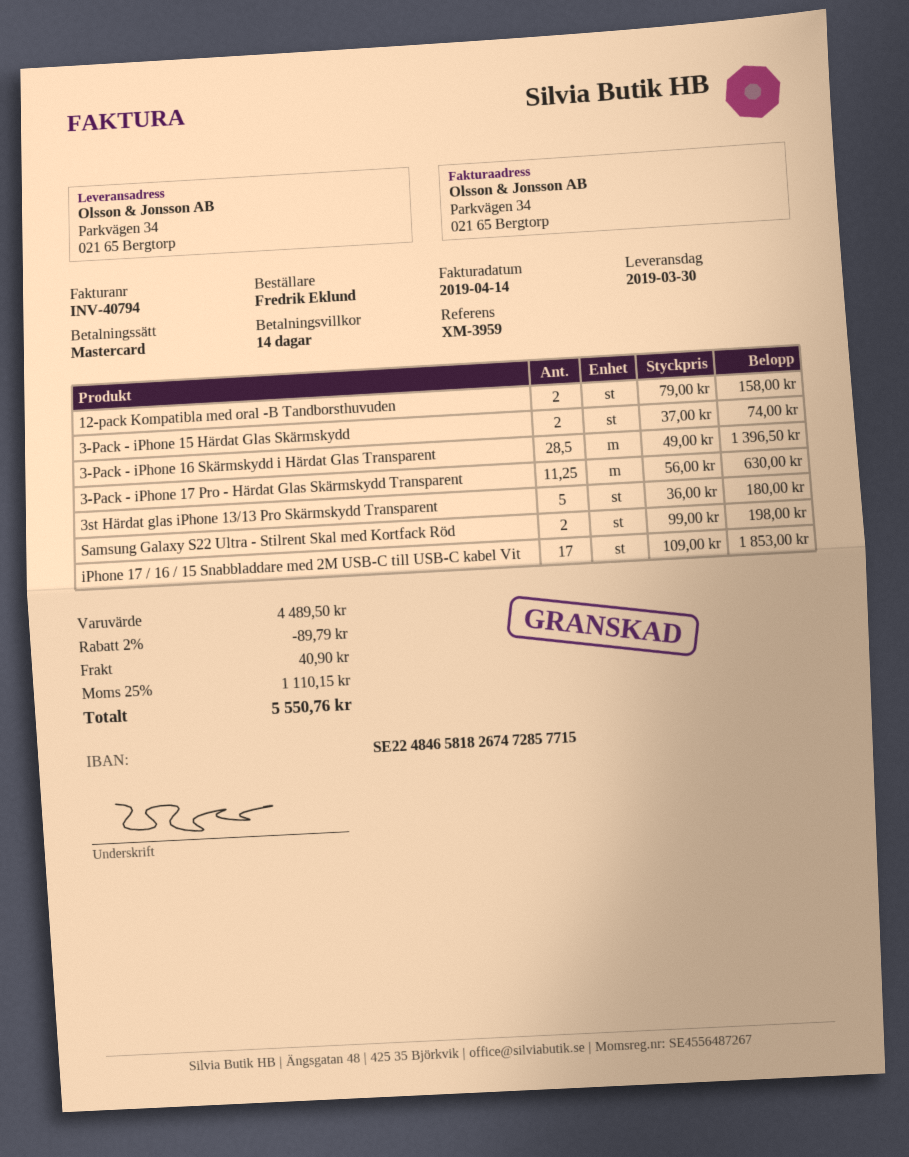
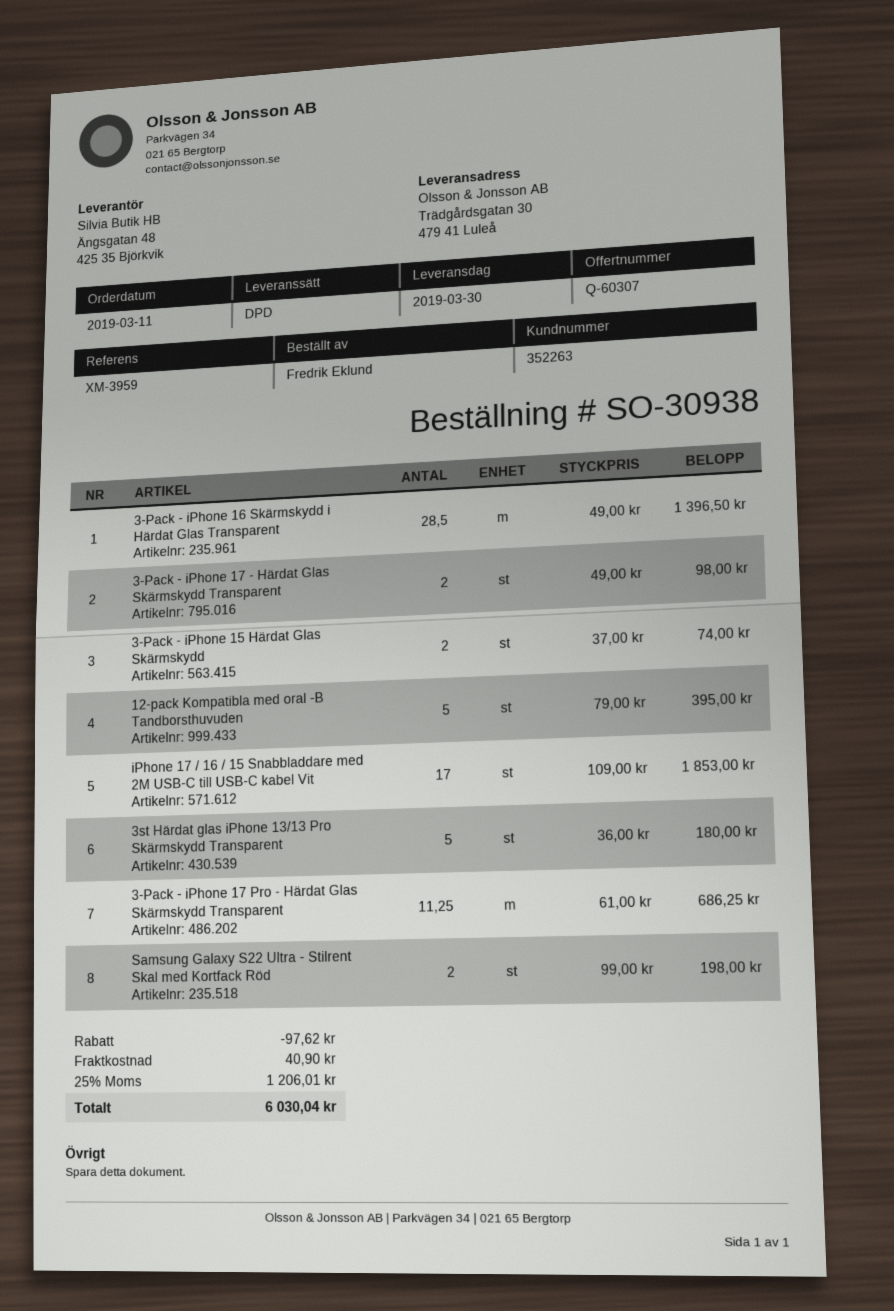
ship to: Parkvägen 34, 021 65 Bergtorp -> Trädgårdsgatan 30, 479 41 Luleå
12-pack Kompatibla med oral -B Tandborsthuvuden: 2 x 79.00 = 158.00 -> 5 x 79.00 = 395.00
3-Pack - iPhone 17 Pro - Härdat Glas Skärmskydd Transparent: 11.25 x 56.00 = 630.00 -> 11.25 x 61.00 = 686.25
3-Pack - iPhone 17 - Härdat Glas Skärmskydd Transparent: none -> 2 x 49.00 = 98.00
discount: 89.79 -> 97.62
tax: 25% = 1110.15 -> 25% = 1206.01
total: 5550.76 -> 6030.04

